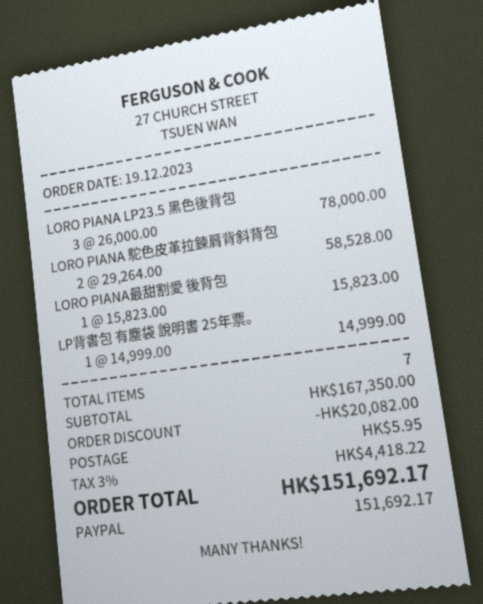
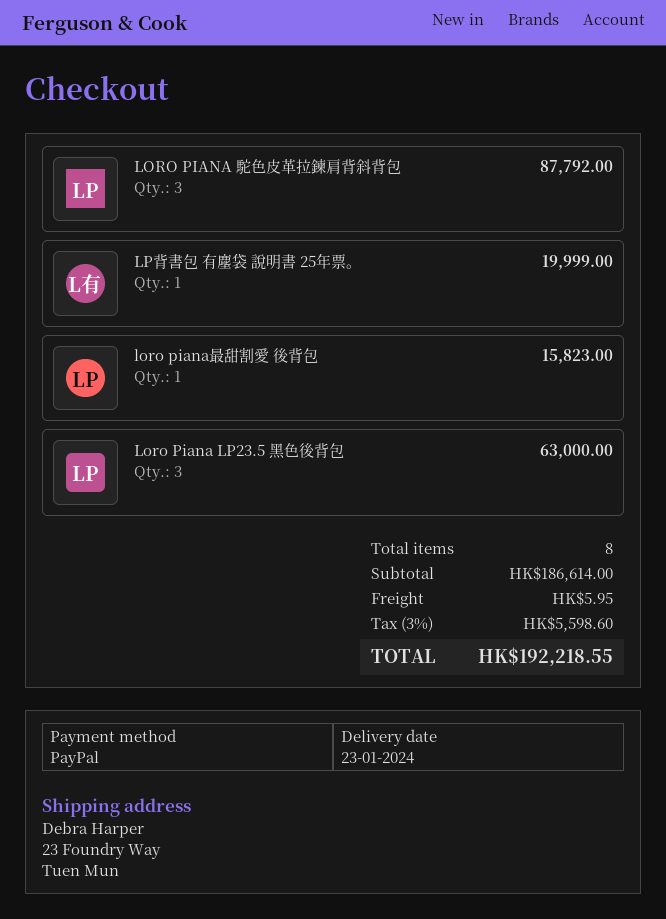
LORO PIANA LP23.5 黑色後背包: 3 for 78000.00 -> 3 for 63000.00
LORO PIANA 駝色皮革拉鍊肩背斜背包: 2 for 58528.00 -> 3 for 87792.00
LP背書包 有塵袋 說明書 25年票。: 1 for 14999.00 -> 1 for 19999.00
total quantity: 7 -> 8
subtotal: 167350.00 -> 186614.00
discount: 20082.00 -> none
tax: 3% = 4418.22 -> 3% = 5598.60
total: 151692.17 -> 192218.55

